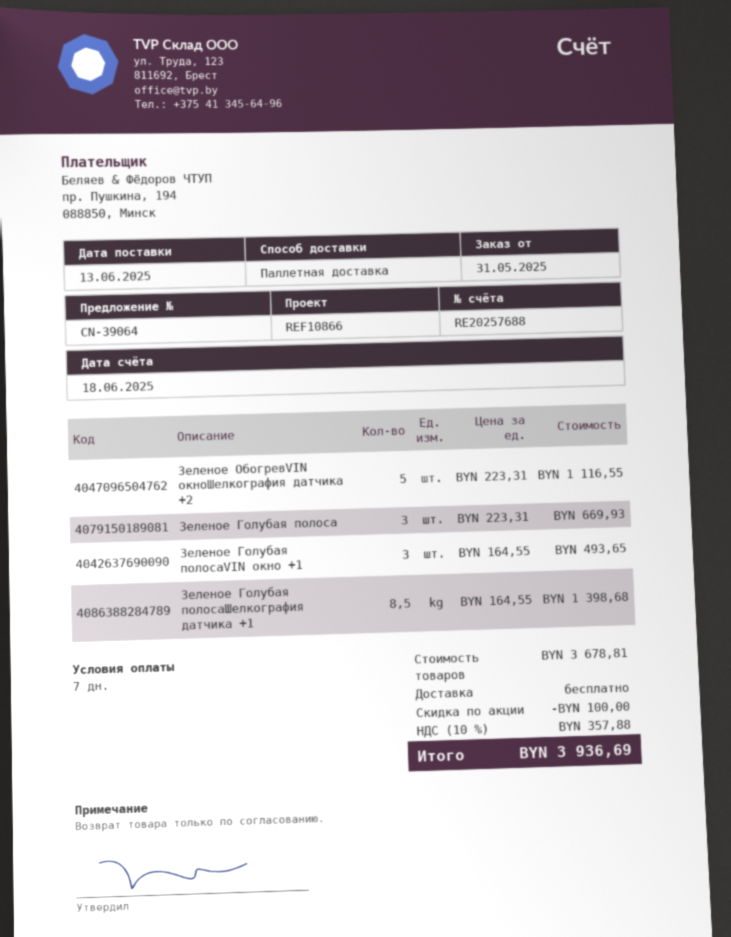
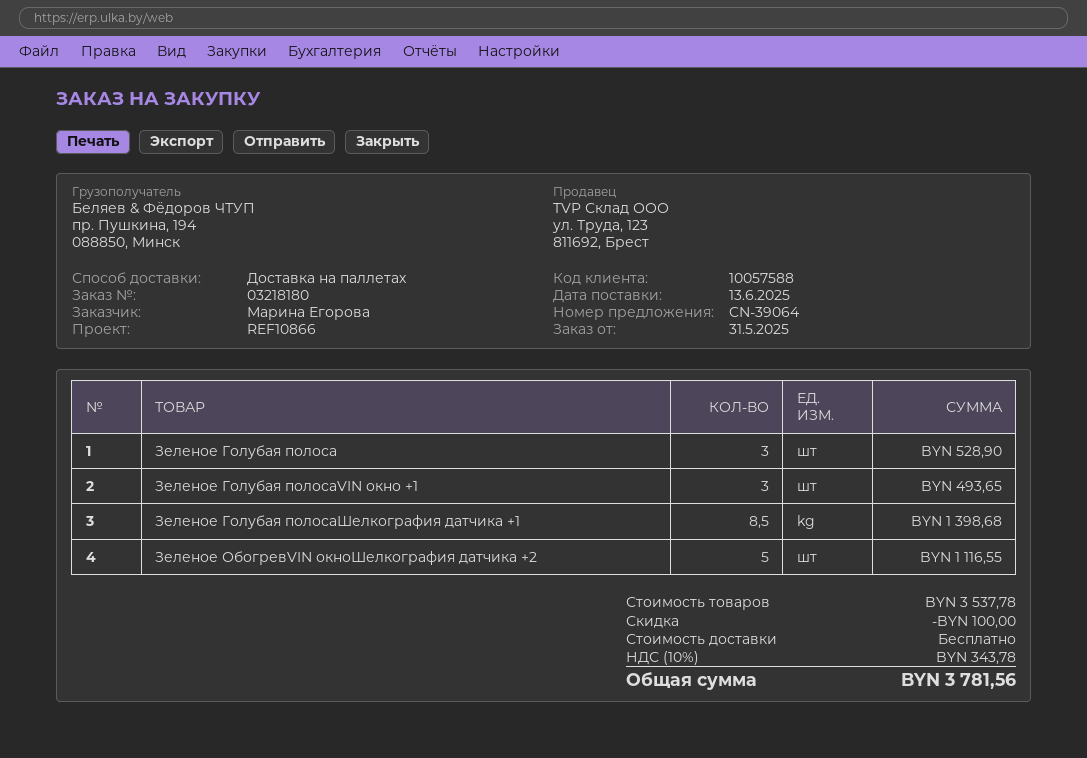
Зеленое Голубая полоса: 3 for 669.93 -> 3 for 528.90
subtotal: 3678.81 -> 3537.78
tax: 10% = 357.88 -> 10% = 343.78
total: 3936.69 -> 3781.56

